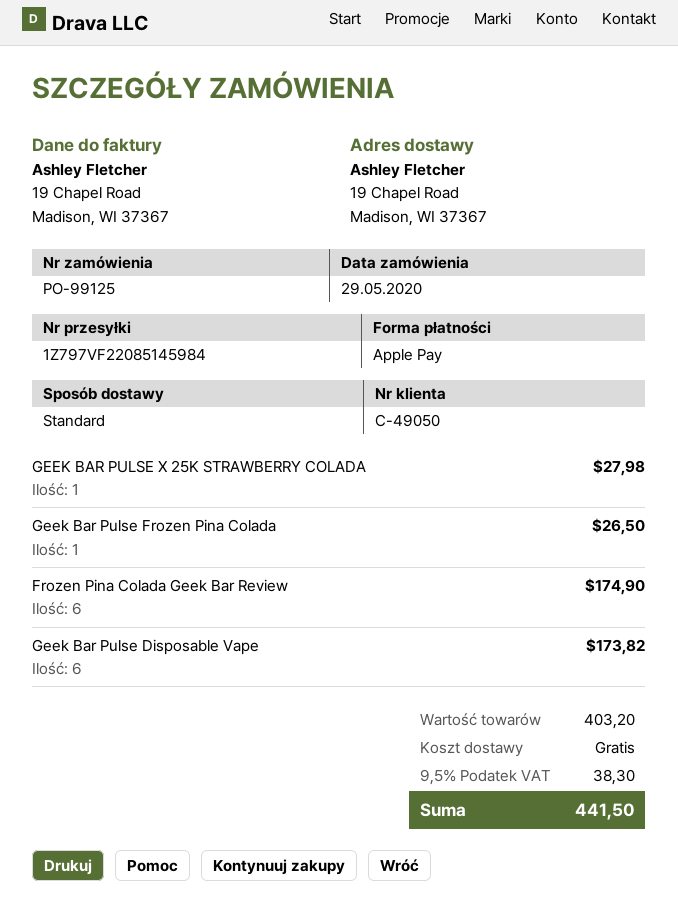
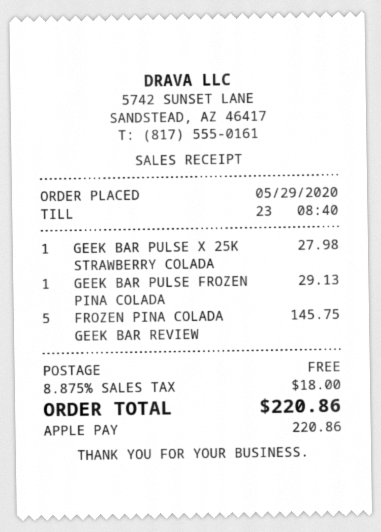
Geek Bar Pulse Frozen Pina Colada: 1 for 26.50 -> 1 for 29.13
Frozen Pina Colada Geek Bar Review: 6 for 174.90 -> 5 for 145.75
Geek Bar Pulse Disposable Vape: 6 for 173.82 -> none
tax: 9.5% = 38.30 -> 8.875% = 18.00
total: 441.50 -> 220.86

